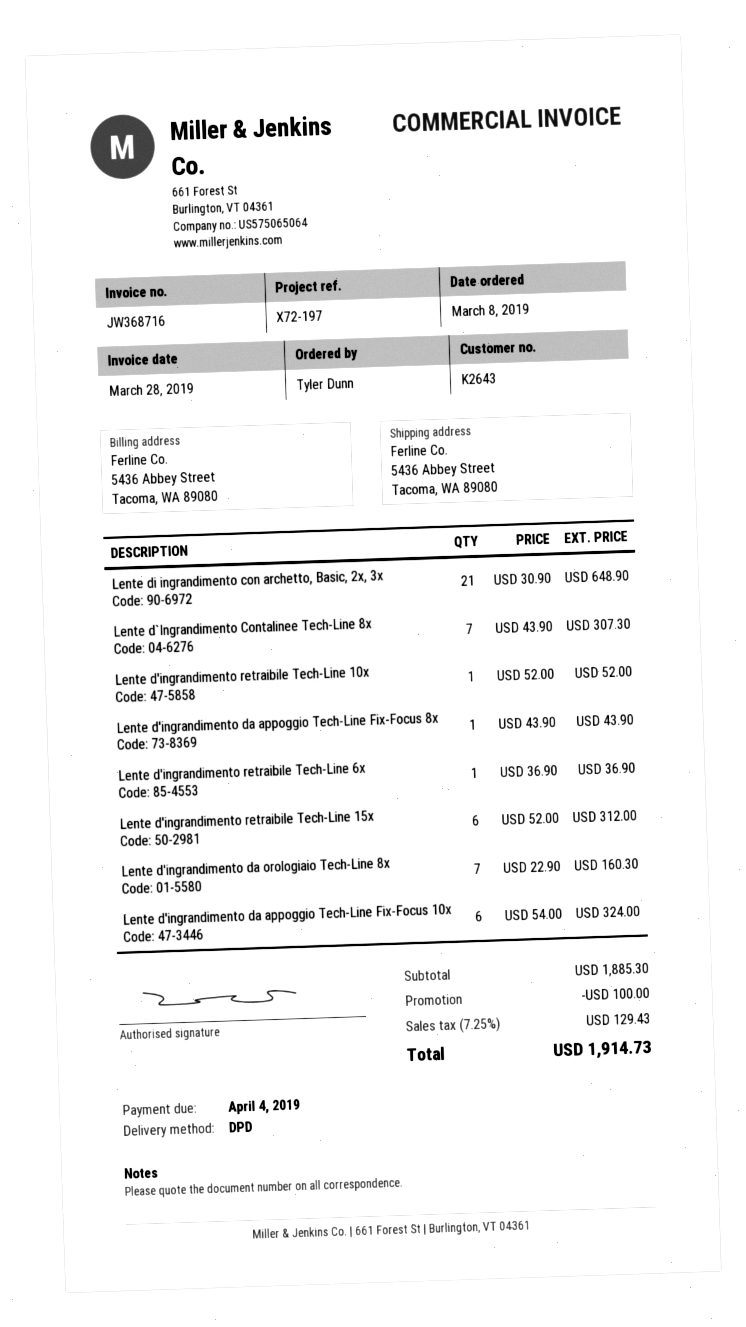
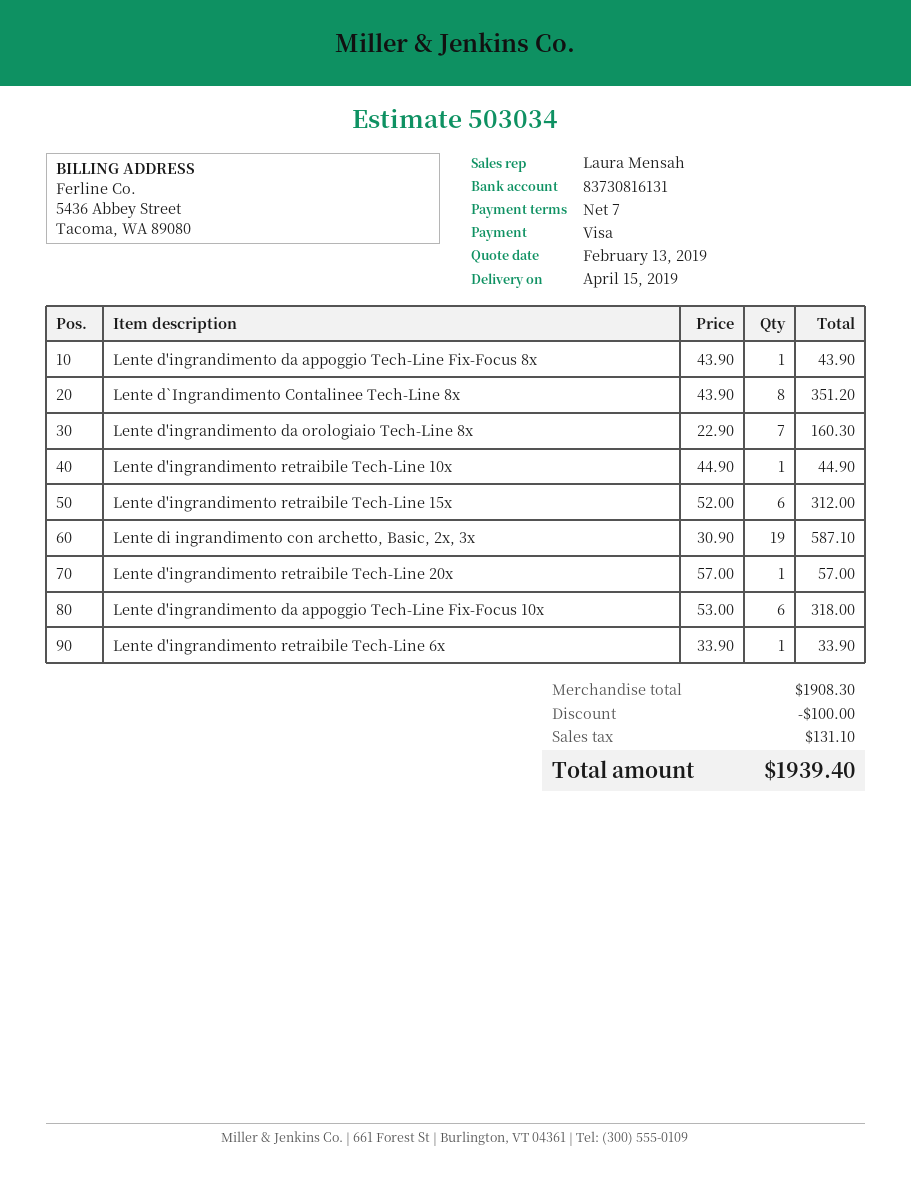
Lente di ingrandimento con archetto, Basic, 2x, 3x: 21 x 30.90 = 648.90 -> 19 x 30.90 = 587.10
Lente d`Ingrandimento Contalinee Tech-Line 8x: 7 x 43.90 = 307.30 -> 8 x 43.90 = 351.20
Lente d'ingrandimento retraibile Tech-Line 10x: 1 x 52.00 = 52.00 -> 1 x 44.90 = 44.90
Lente d'ingrandimento retraibile Tech-Line 6x: 1 x 36.90 = 36.90 -> 1 x 33.90 = 33.90
Lente d'ingrandimento da appoggio Tech-Line Fix-Focus 10x: 6 x 54.00 = 324.00 -> 6 x 53.00 = 318.00
Lente d'ingrandimento retraibile Tech-Line 20x: none -> 1 x 57.00 = 57.00
subtotal: 1885.30 -> 1908.30
tax: 129.43 -> 131.10
total: 1914.73 -> 1939.40

